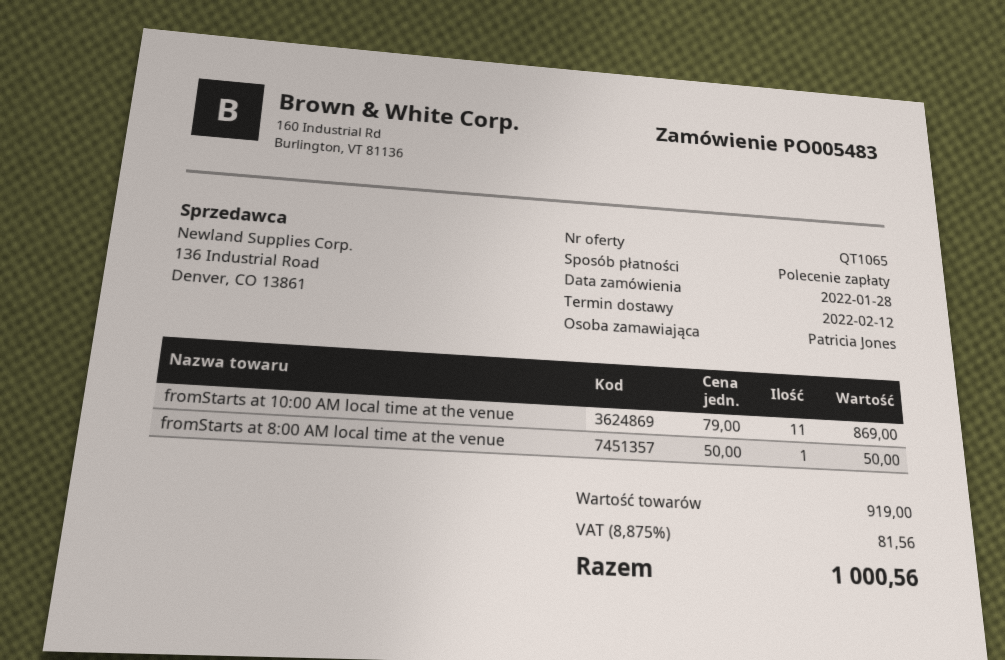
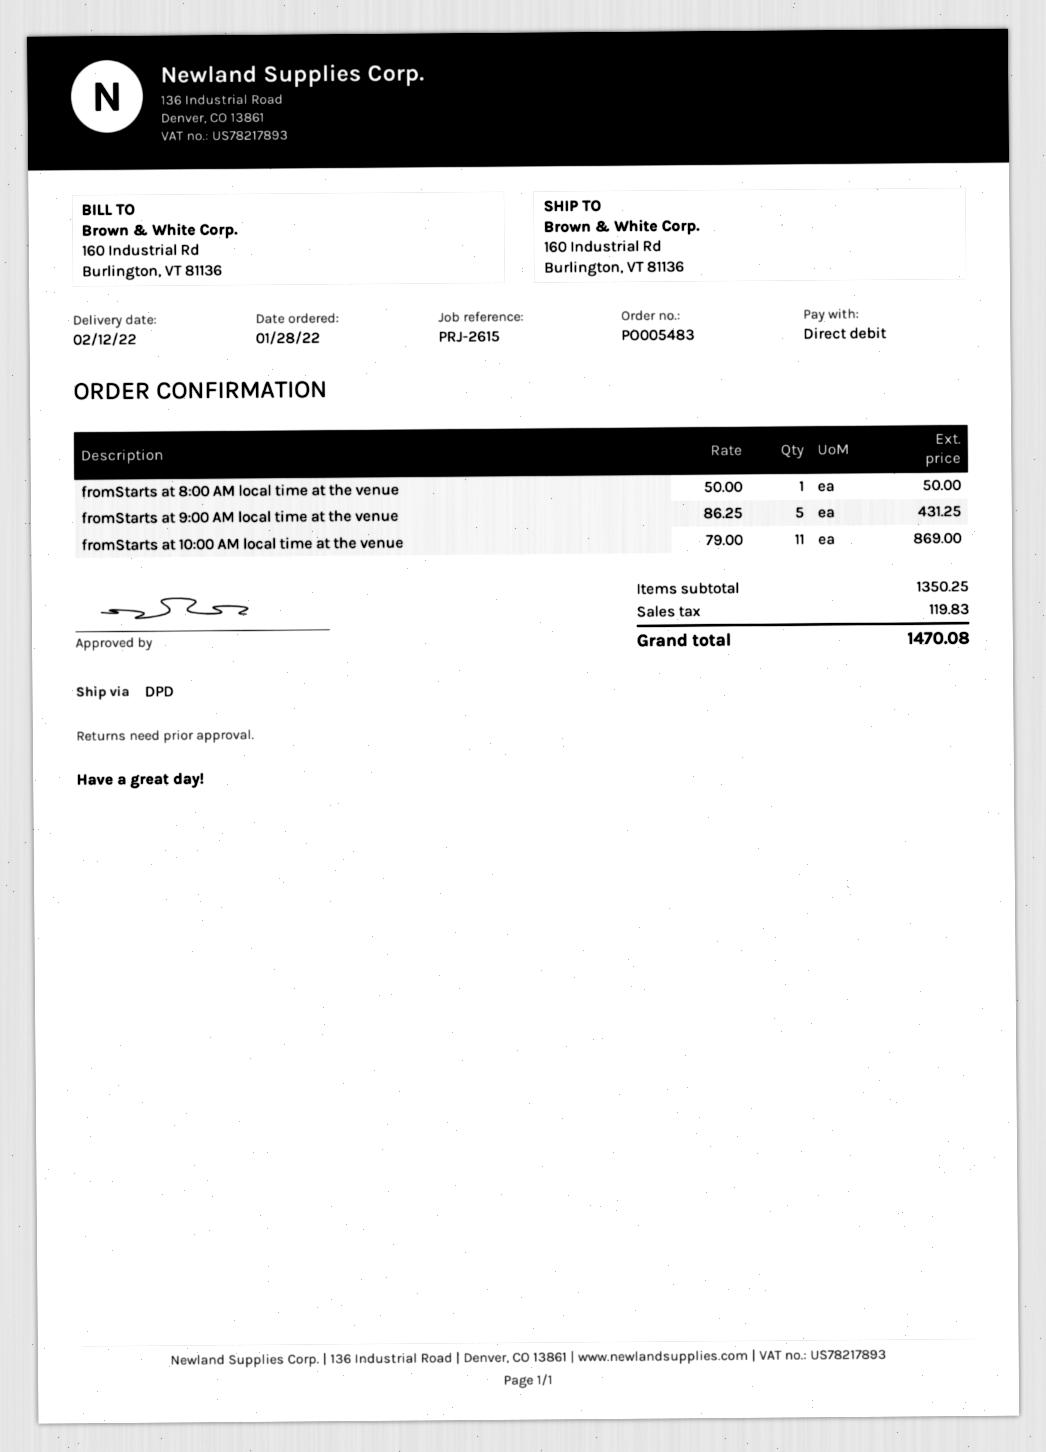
fromStarts at 9:00 AM local time at the venue: none -> 5 x 86.25 = 431.25
subtotal: 919.00 -> 1350.25
tax: 81.56 -> 119.83
total: 1000.56 -> 1470.08

